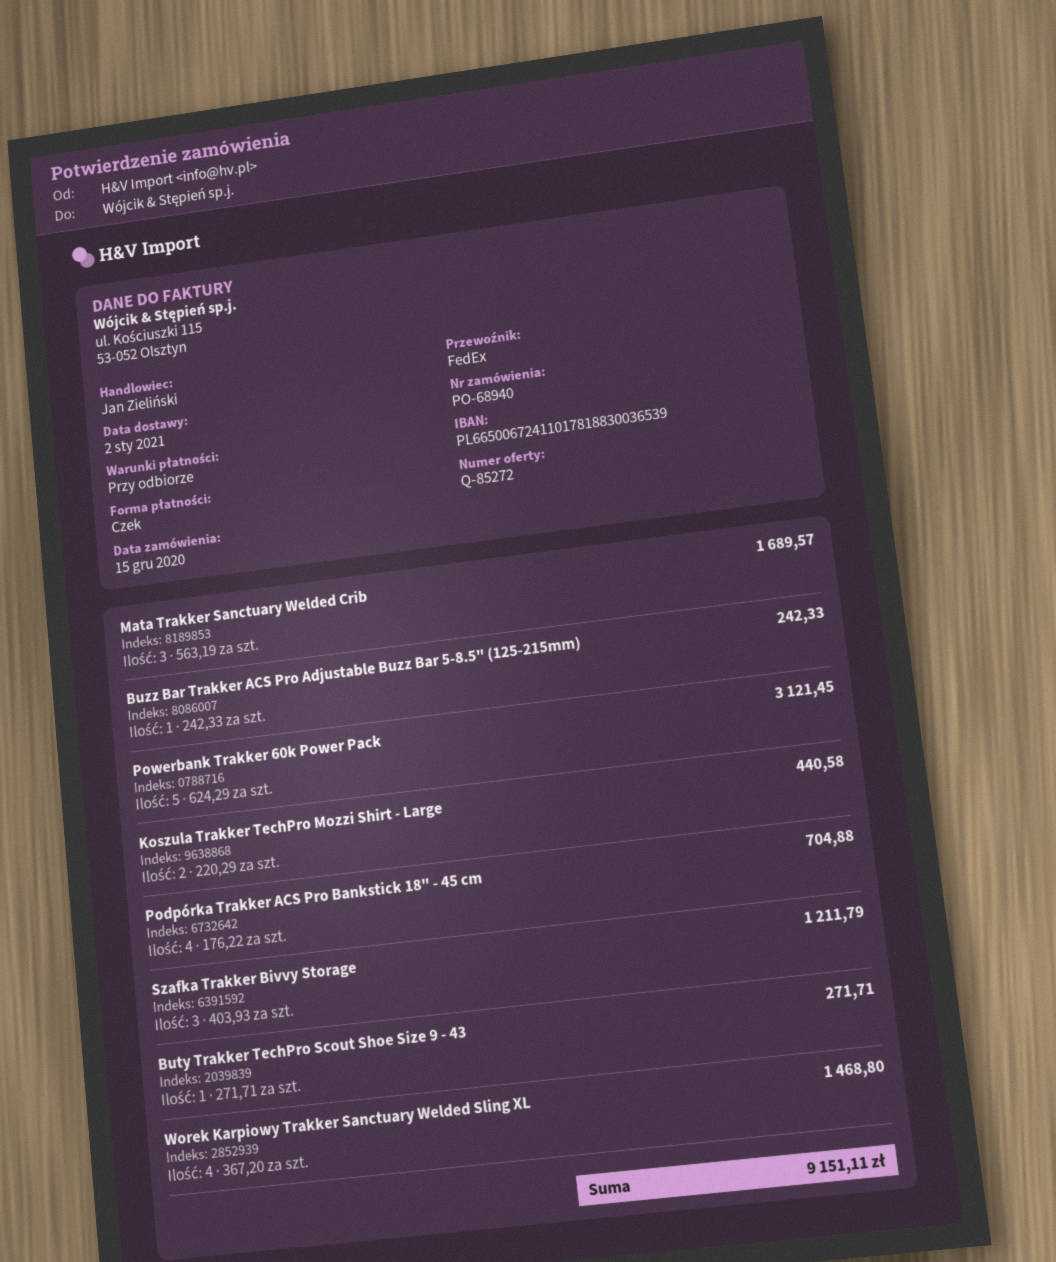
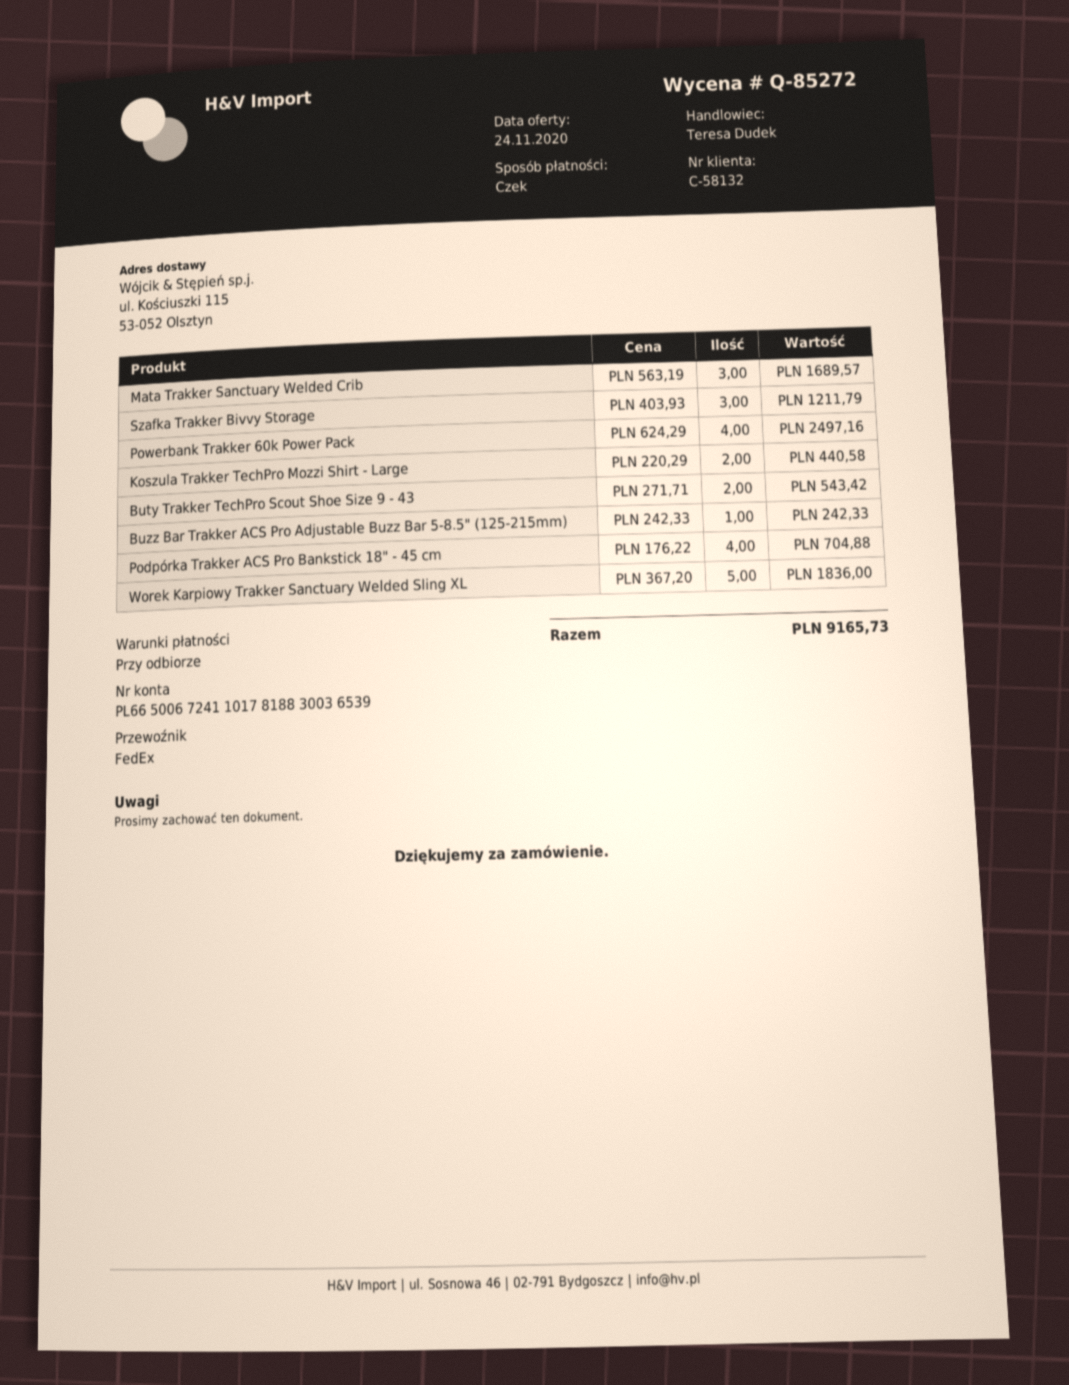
sales rep: Jan Zieliński -> Teresa Dudek
Powerbank Trakker 60k Power Pack: 5 x 624.29 = 3121.45 -> 4 x 624.29 = 2497.16
Buty Trakker TechPro Scout Shoe Size 9 - 43: 1 x 271.71 = 271.71 -> 2 x 271.71 = 543.42
Worek Karpiowy Trakker Sanctuary Welded Sling XL: 4 x 367.20 = 1468.80 -> 5 x 367.20 = 1836.00
total: 9151.11 -> 9165.73

